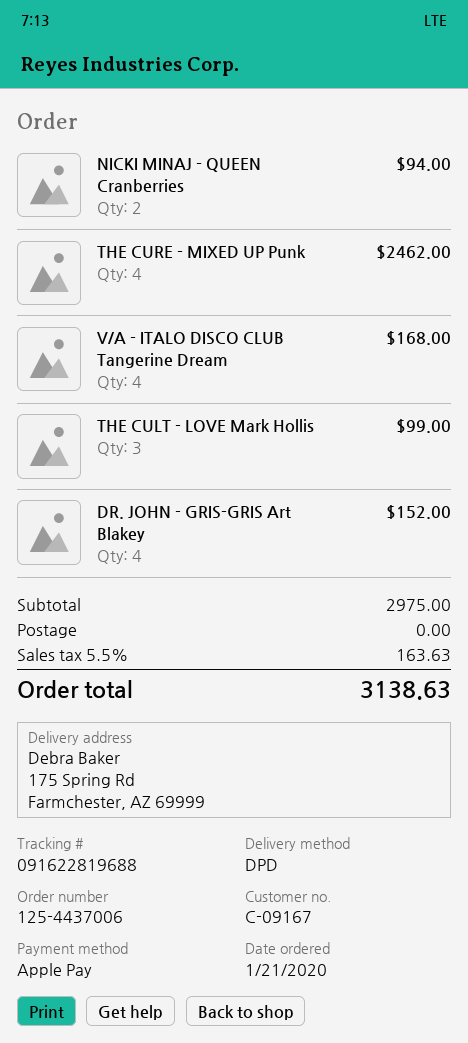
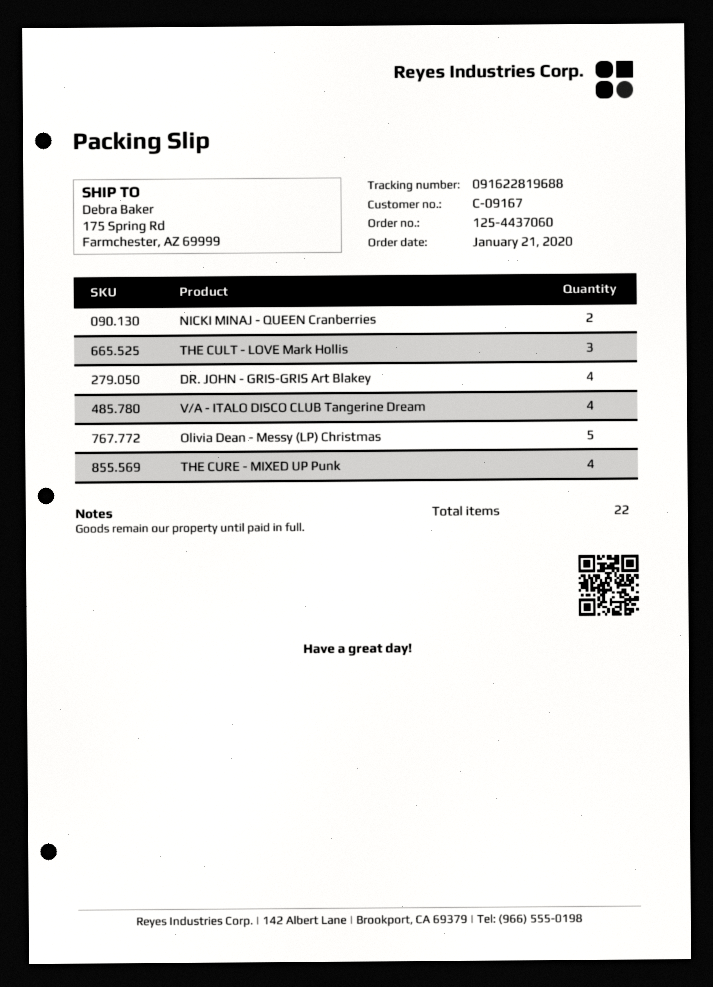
order number: 125-4437006 -> 125-4437060
Olivia Dean - Messy (LP) Christmas: none -> 5

